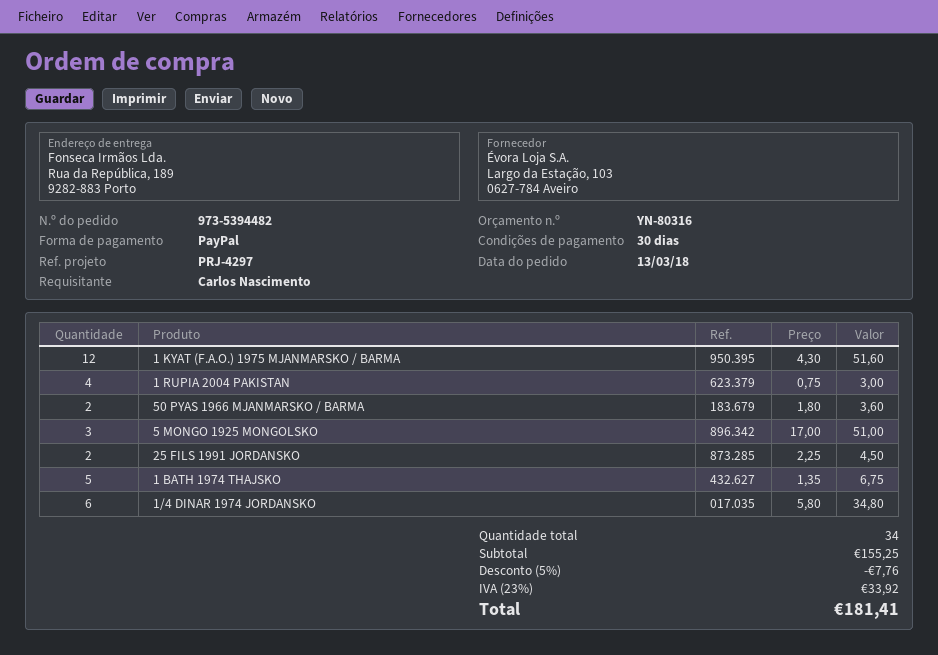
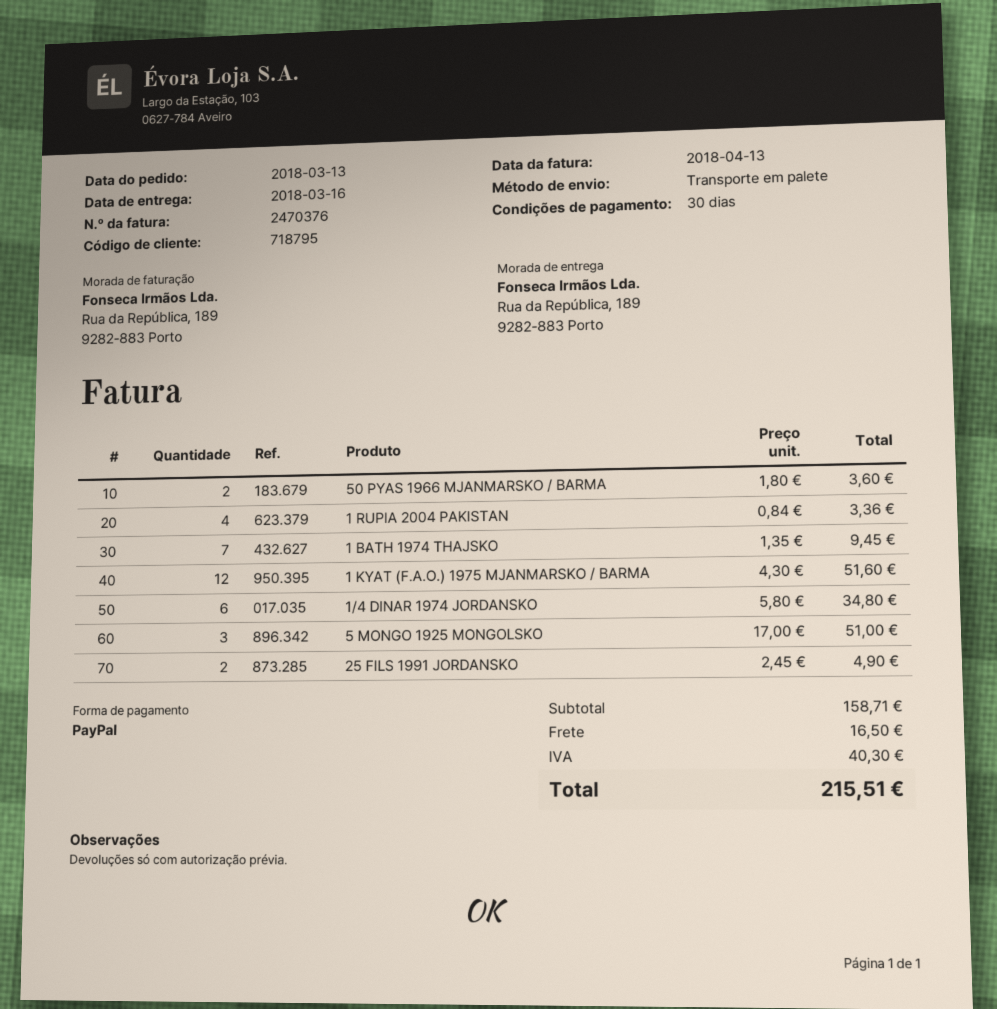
1 RUPIA 2004 PAKISTAN: 4 x 0.75 = 3.00 -> 4 x 0.84 = 3.36
25 FILS 1991 JORDANSKO: 2 x 2.25 = 4.50 -> 2 x 2.45 = 4.90
1 BATH 1974 THAJSKO: 5 x 1.35 = 6.75 -> 7 x 1.35 = 9.45
subtotal: 155.25 -> 158.71
discount: 5% = 7.76 -> none
shipping: none -> 16.50
tax: 33.92 -> 40.30
total: 181.41 -> 215.51

